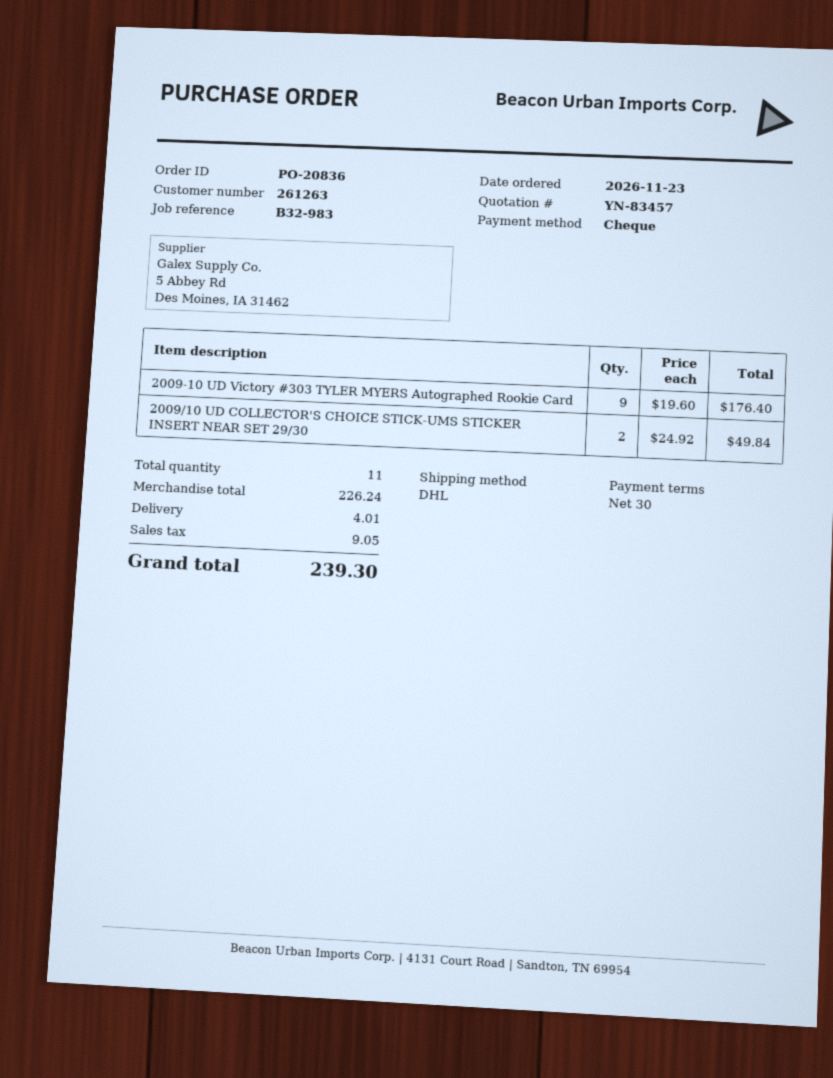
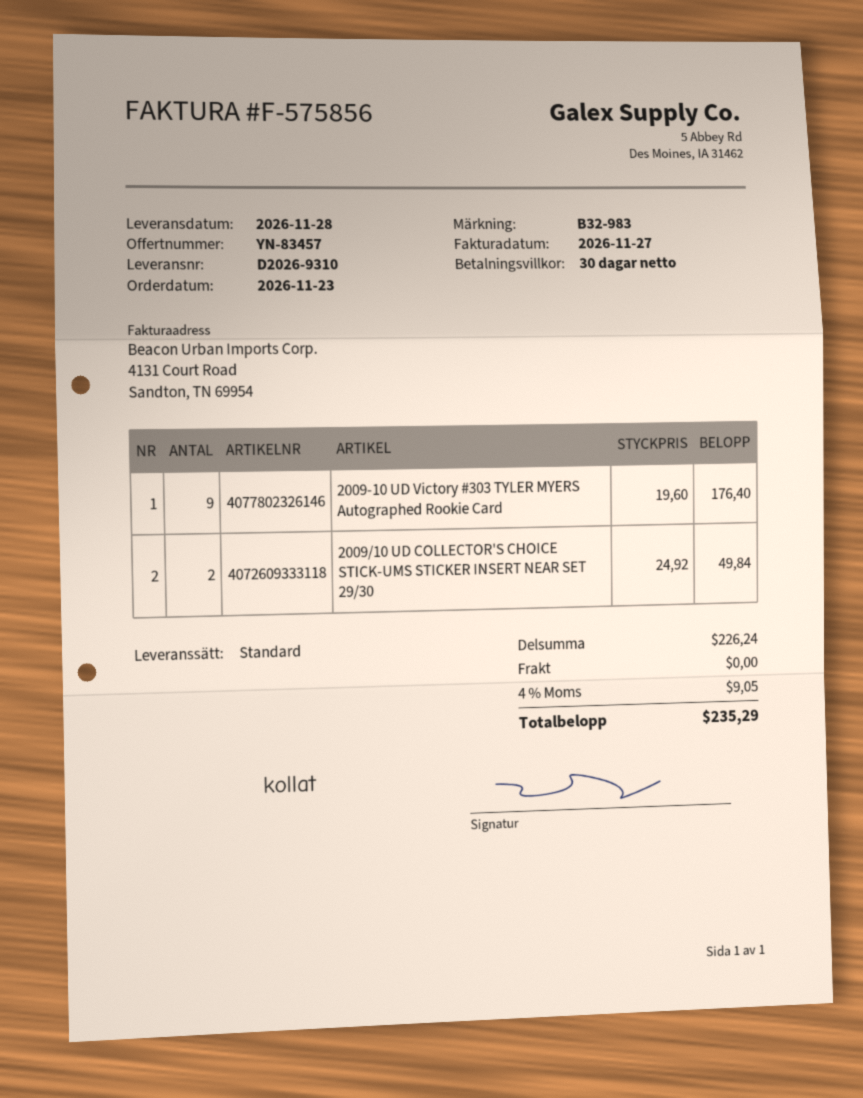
shipping method: DHL -> standard
shipping: 4.01 -> 0.00
total: 239.30 -> 235.29

